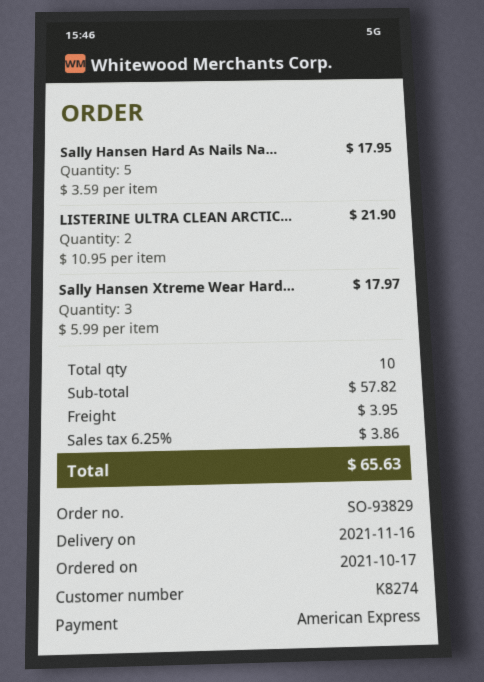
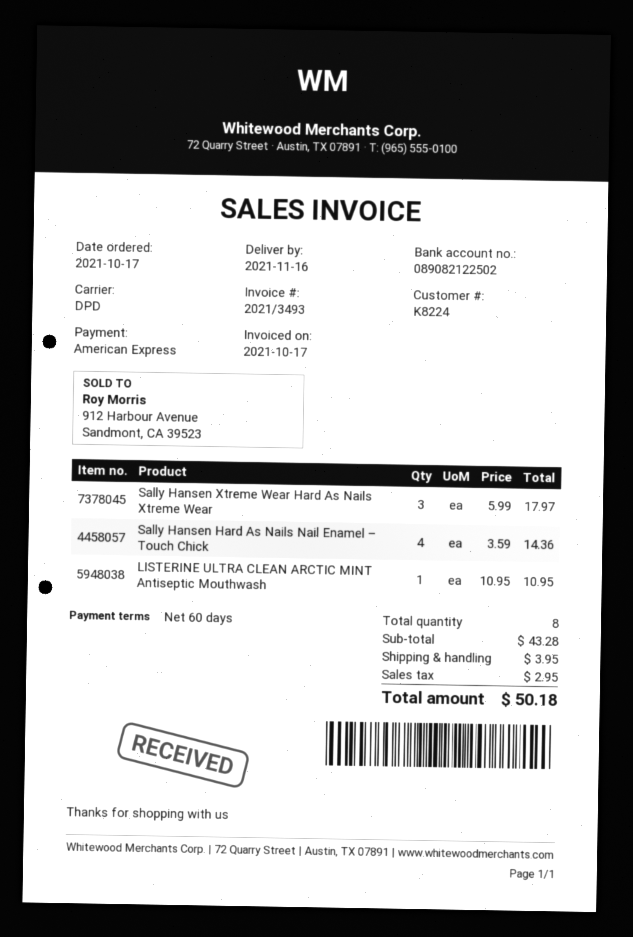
customer number: K8274 -> K8224
Sally Hansen Hard As Nails Na...: 5 x 3.59 = 17.95 -> 4 x 3.59 = 14.36
LISTERINE ULTRA CLEAN ARCTIC...: 2 x 10.95 = 21.90 -> 1 x 10.95 = 10.95
total quantity: 10 -> 8
subtotal: 57.82 -> 43.28
tax: 3.86 -> 2.95
total: 65.63 -> 50.18

